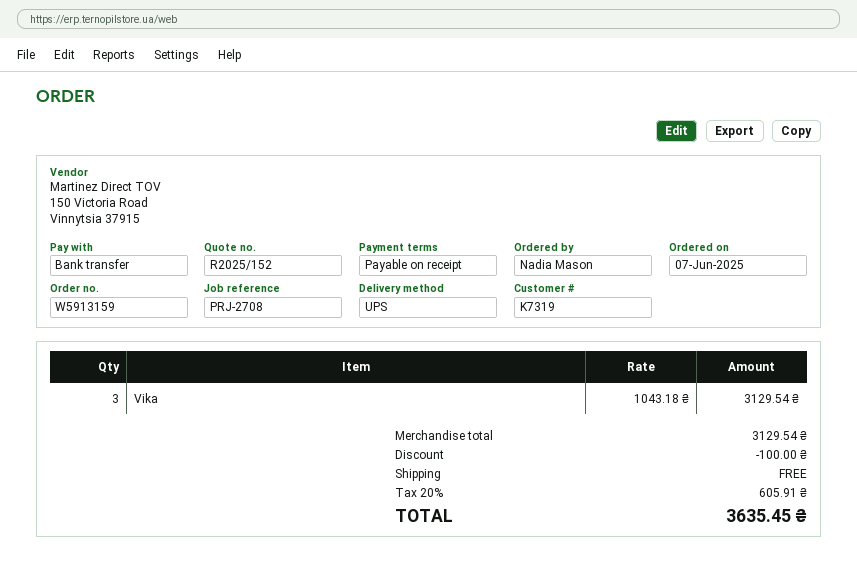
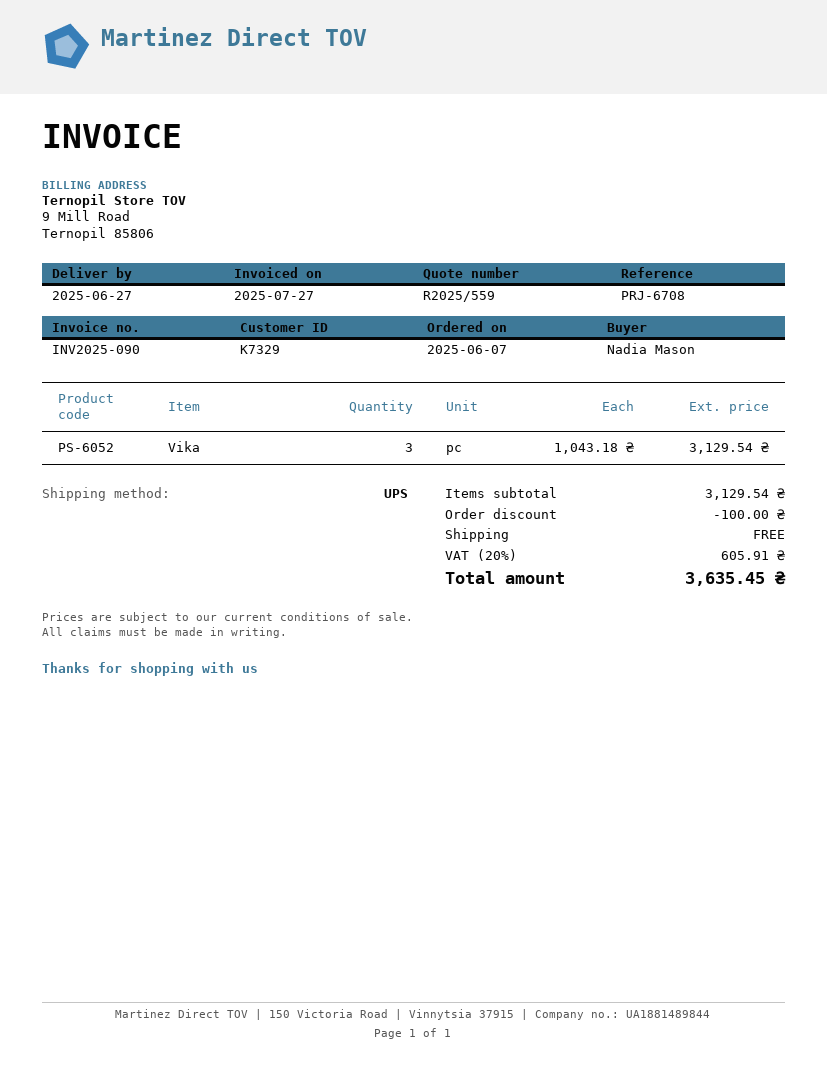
quote number: R2025/152 -> R2025/559
customer number: K7319 -> K7329
reference: PRJ-2708 -> PRJ-6708

